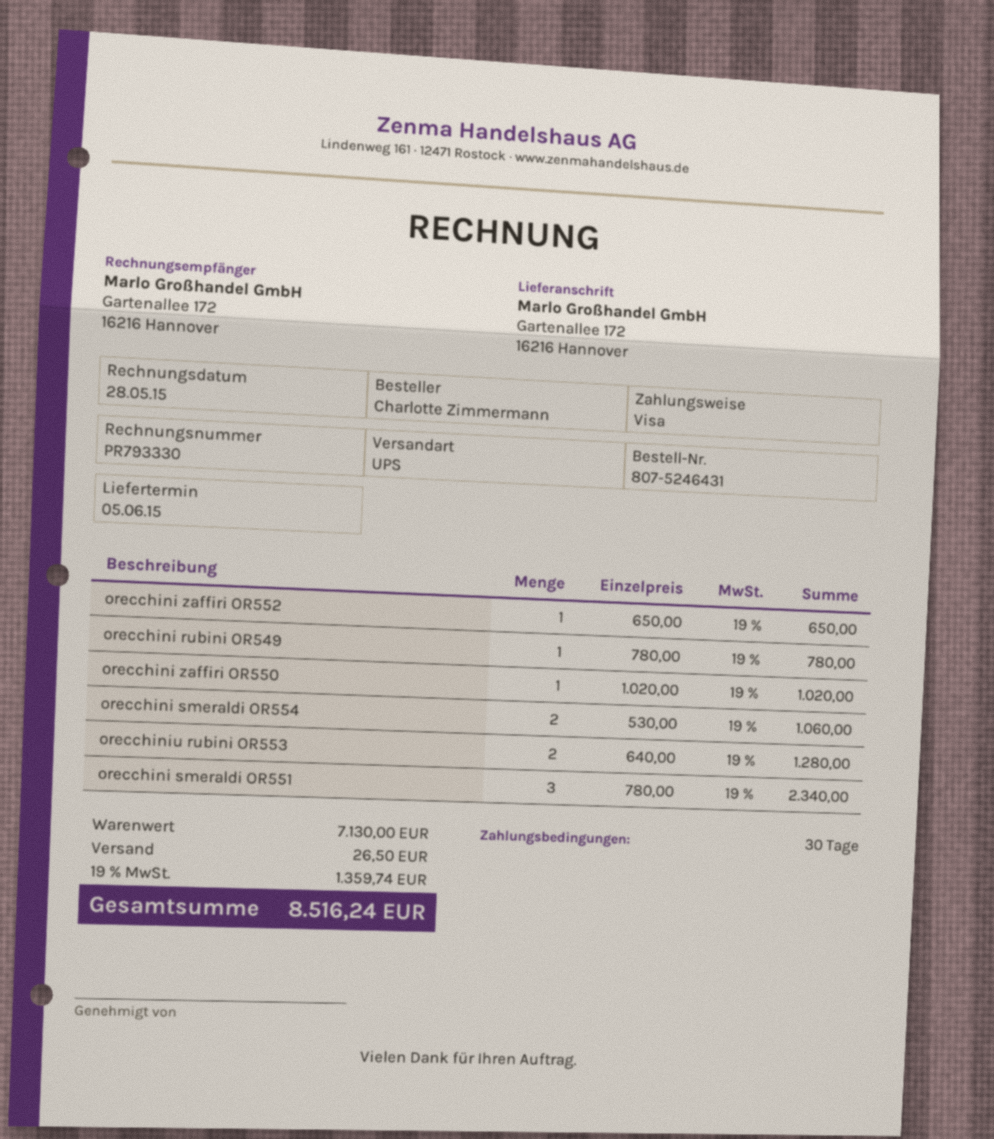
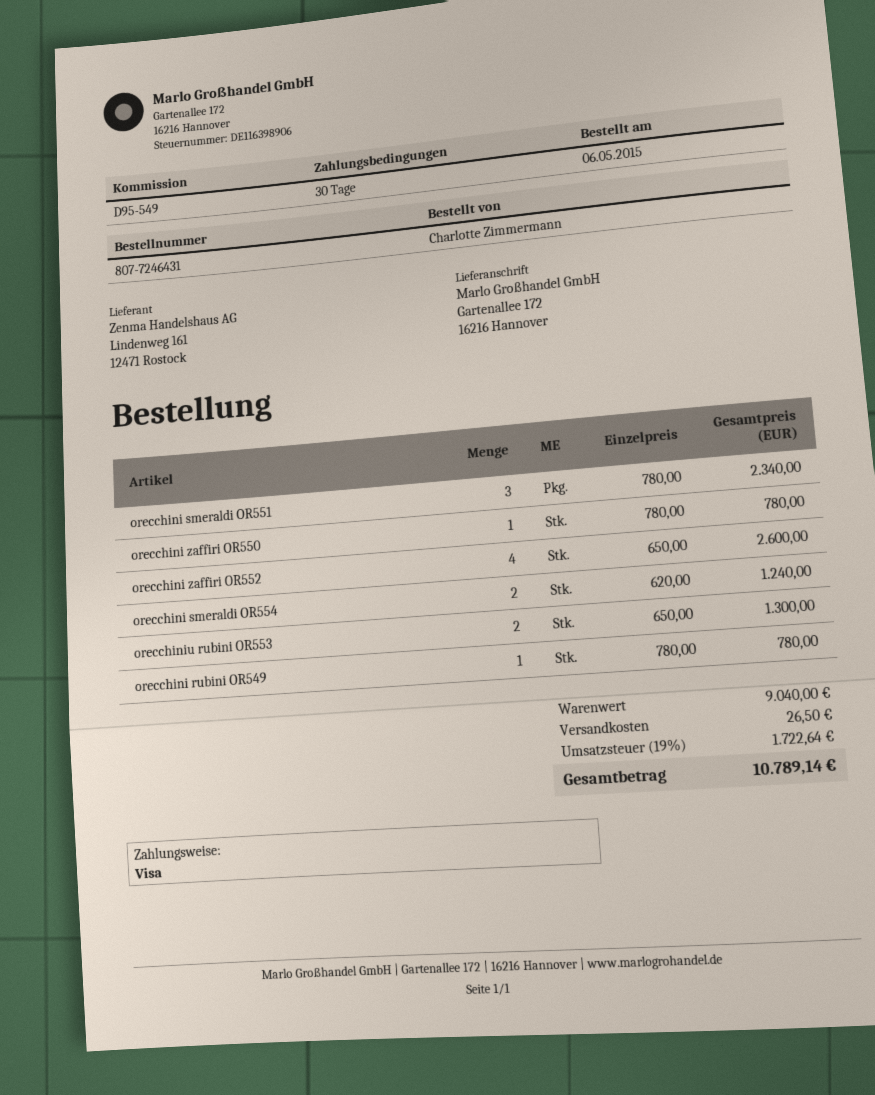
order number: 807-5246431 -> 807-7246431
orecchini zaffiri OR552: 1 x 650.00 = 650.00 -> 4 x 650.00 = 2600.00
orecchini zaffiri OR550: 1 x 1020.00 = 1020.00 -> 1 x 780.00 = 780.00
orecchini smeraldi OR554: 2 x 530.00 = 1060.00 -> 2 x 620.00 = 1240.00
orecchiniu rubini OR553: 2 x 640.00 = 1280.00 -> 2 x 650.00 = 1300.00
subtotal: 7130.00 -> 9040.00
tax: 19% = 1359.74 -> 19% = 1722.64
total: 8516.24 -> 10789.14

